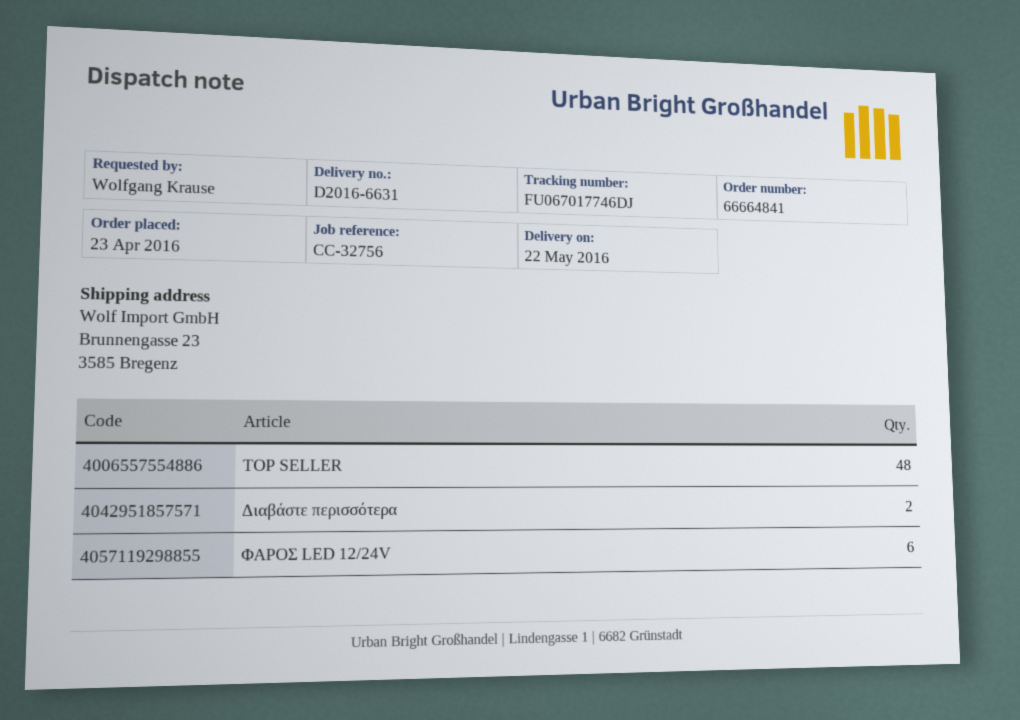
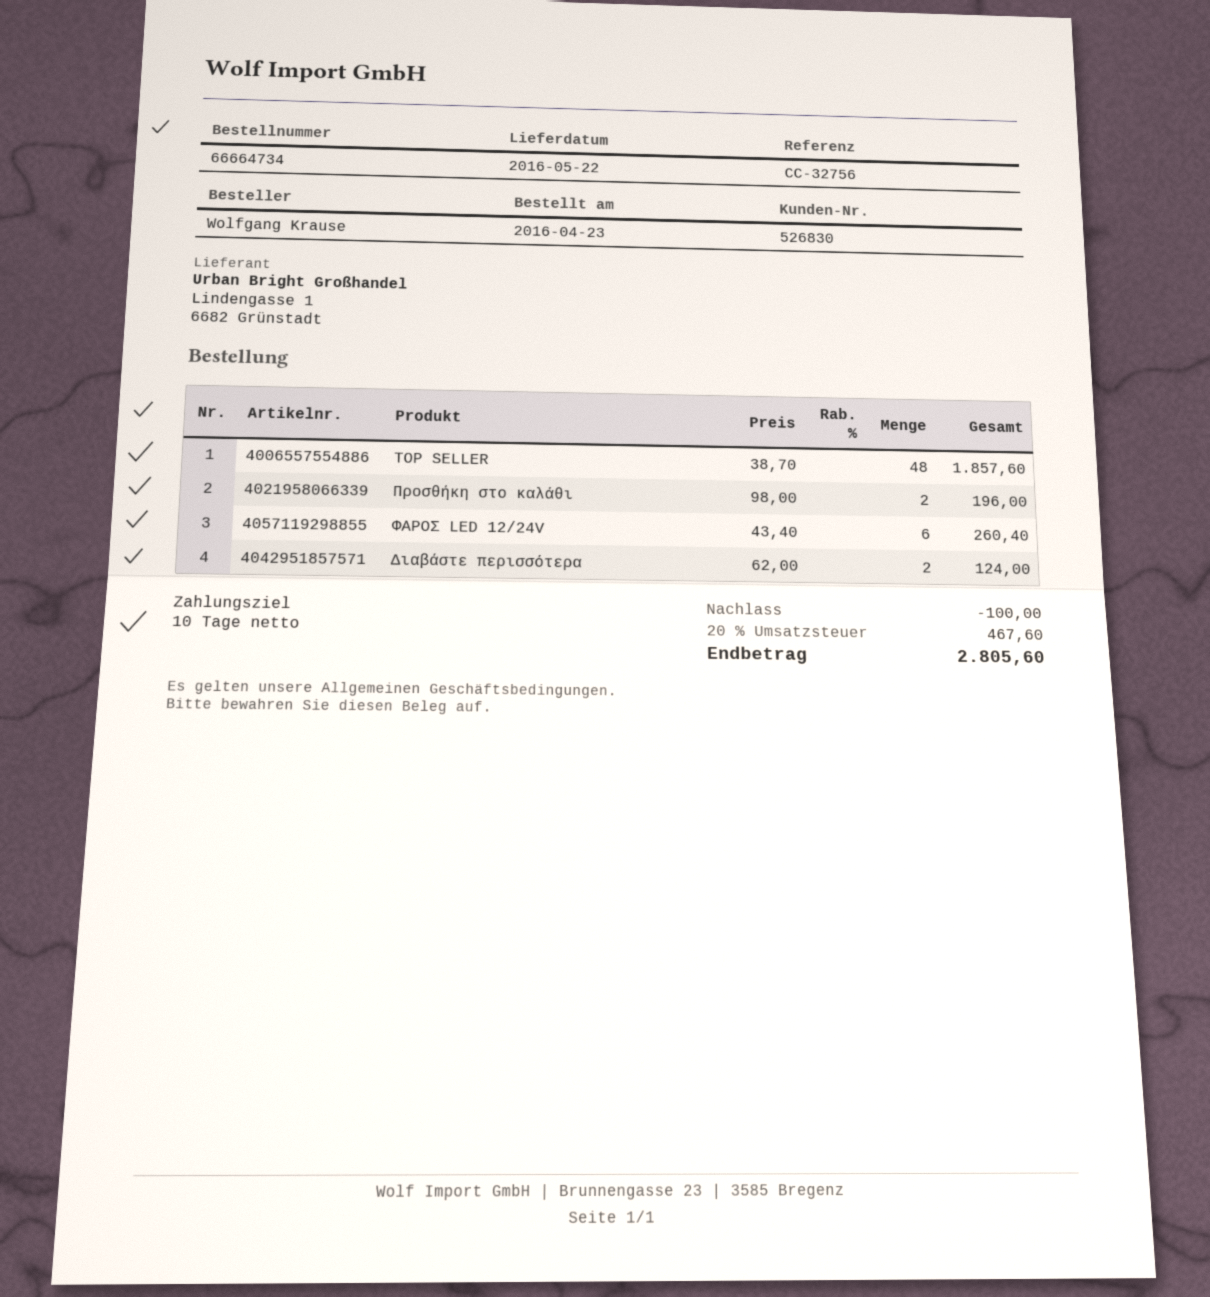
order number: 66664841 -> 66664734
Προσθήκη στο καλάθι: none -> 2

